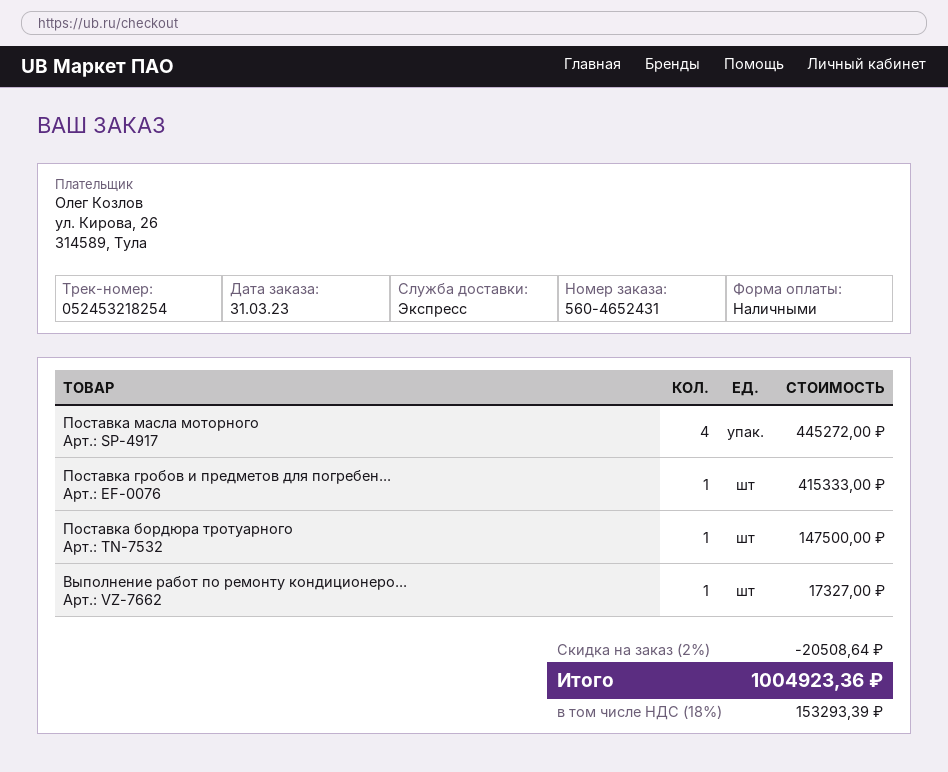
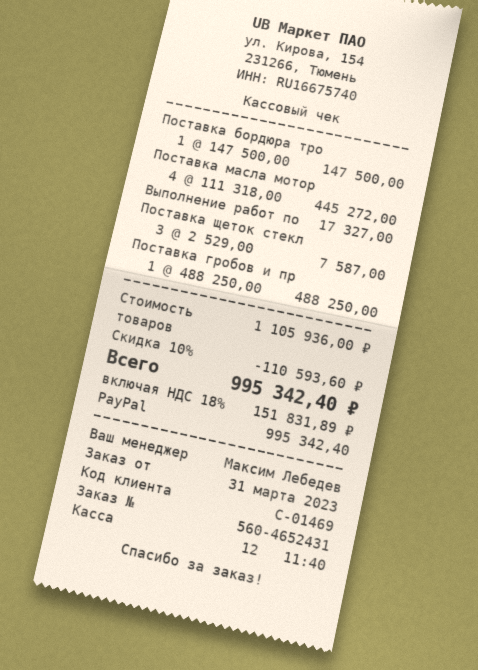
payment method: cash -> PayPal
Поставка гробов и предметов для погребен...: 1 for 415333.00 -> 1 for 488250.00
Поставка щеток стекл: none -> 3 for 7587.00
discount: 2% = 20508.64 -> 10% = 110593.60
tax: 18% = 153293.39 -> 18% = 151831.89
total: 1004923.36 -> 995342.40

